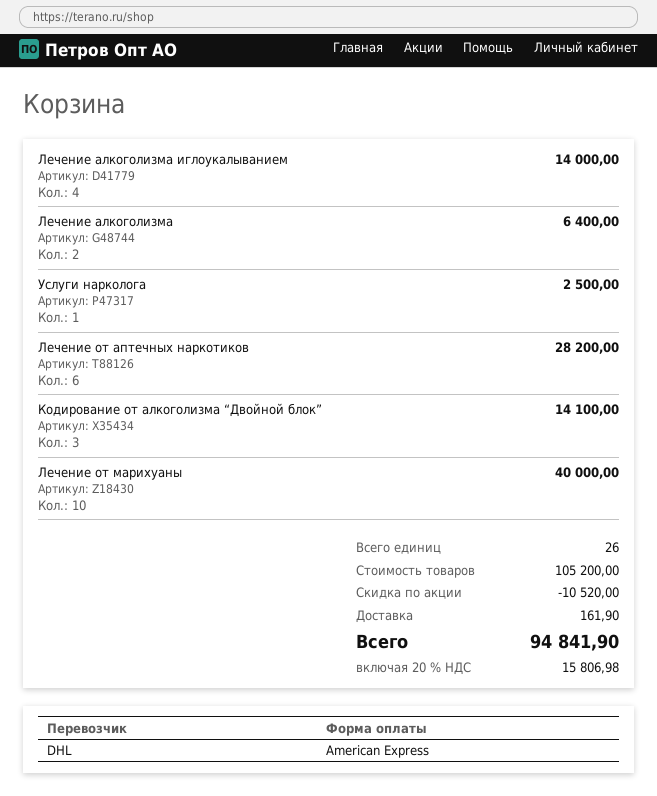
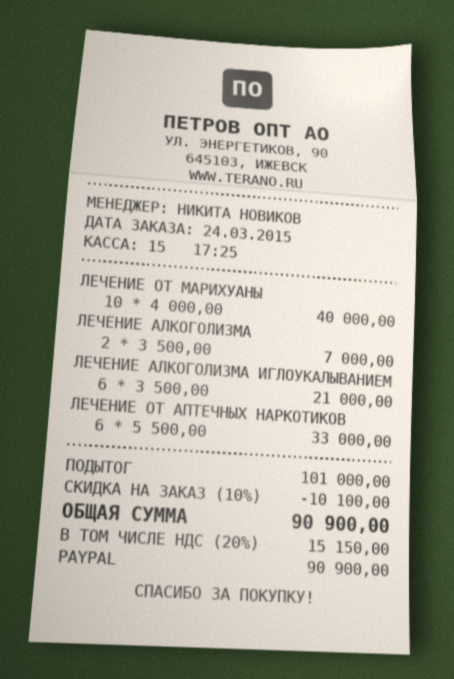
payment method: American Express -> PayPal
Лечение алкоголизма иглоукалыванием: 4 for 14000.00 -> 6 for 21000.00
Лечение алкоголизма: 2 for 6400.00 -> 2 for 7000.00
Услуги нарколога: 1 for 2500.00 -> none
Лечение от аптечных наркотиков: 6 for 28200.00 -> 6 for 33000.00
Кодирование от алкоголизма “Двойной блок”: 3 for 14100.00 -> none
subtotal: 105200.00 -> 101000.00
discount: 10520.00 -> 10100.00
shipping: 161.90 -> none
tax: 20% = 15806.98 -> 20% = 15150.00
total: 94841.90 -> 90900.00

